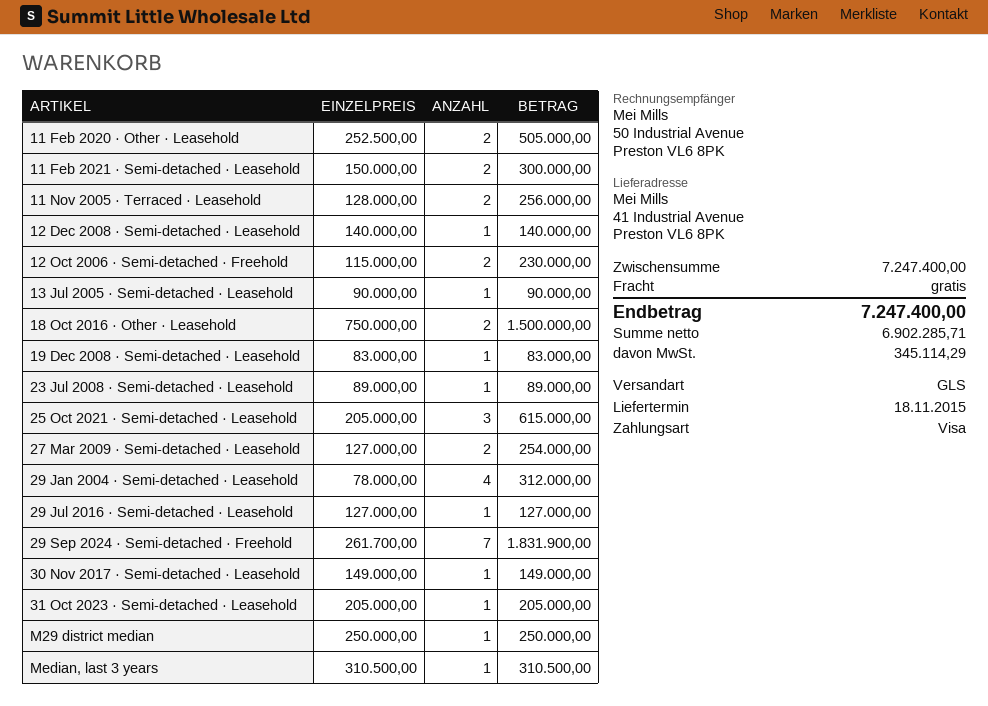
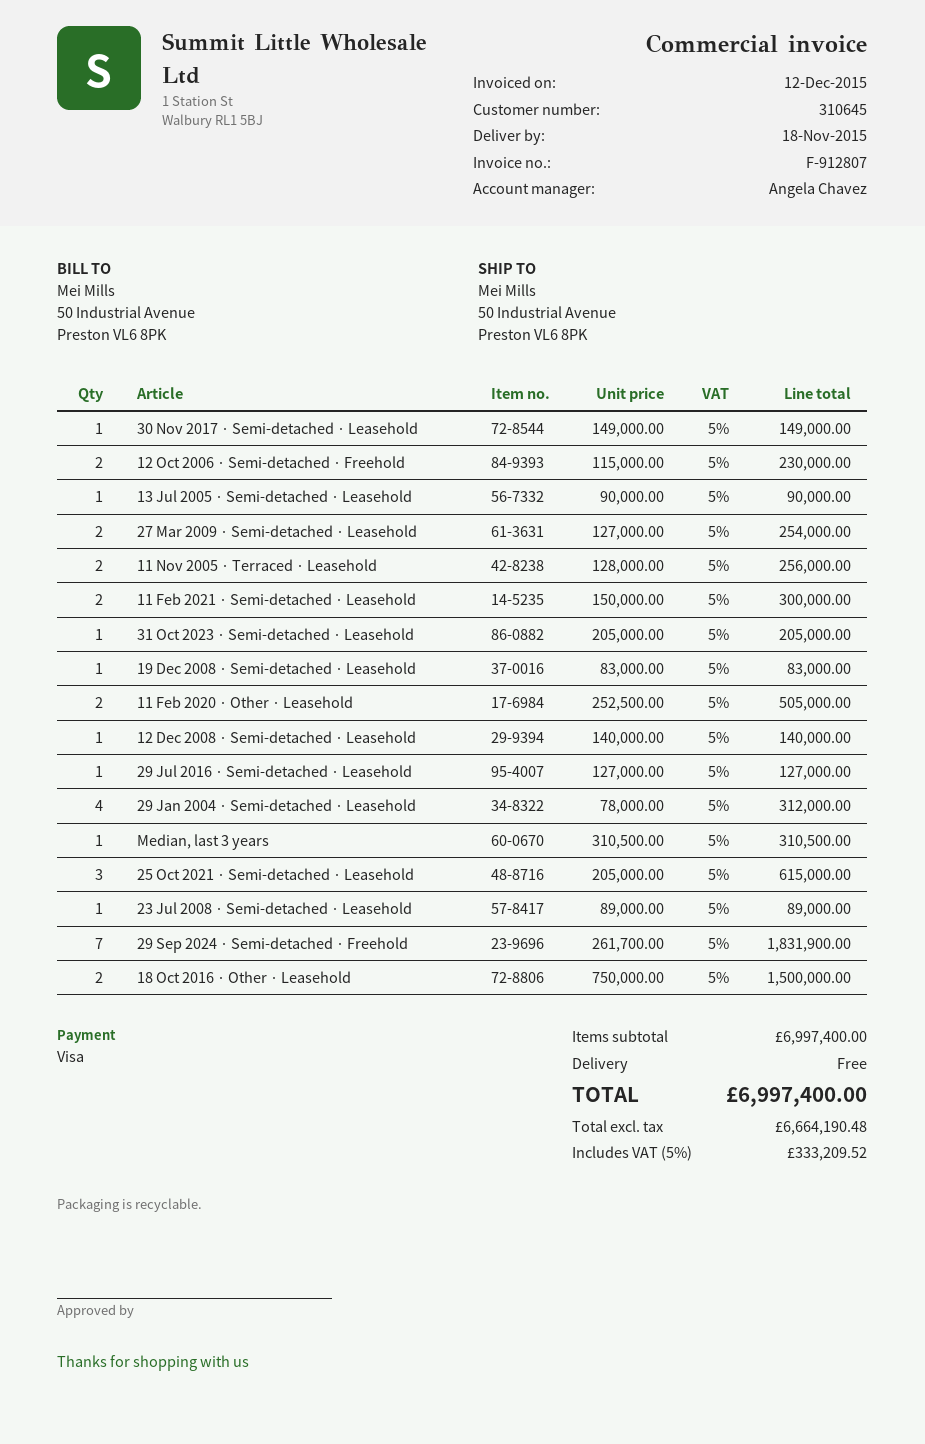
ship to: 41 Industrial Avenue, Preston VL6 8PK -> 50 Industrial Avenue, Preston VL6 8PK
M29 district median: 1 x 250000.00 = 250000.00 -> none
subtotal: 7247400.00 -> 6997400.00
net: 6902285.71 -> 6664190.48
tax: 345114.29 -> 333209.52
total: 7247400.00 -> 6997400.00

